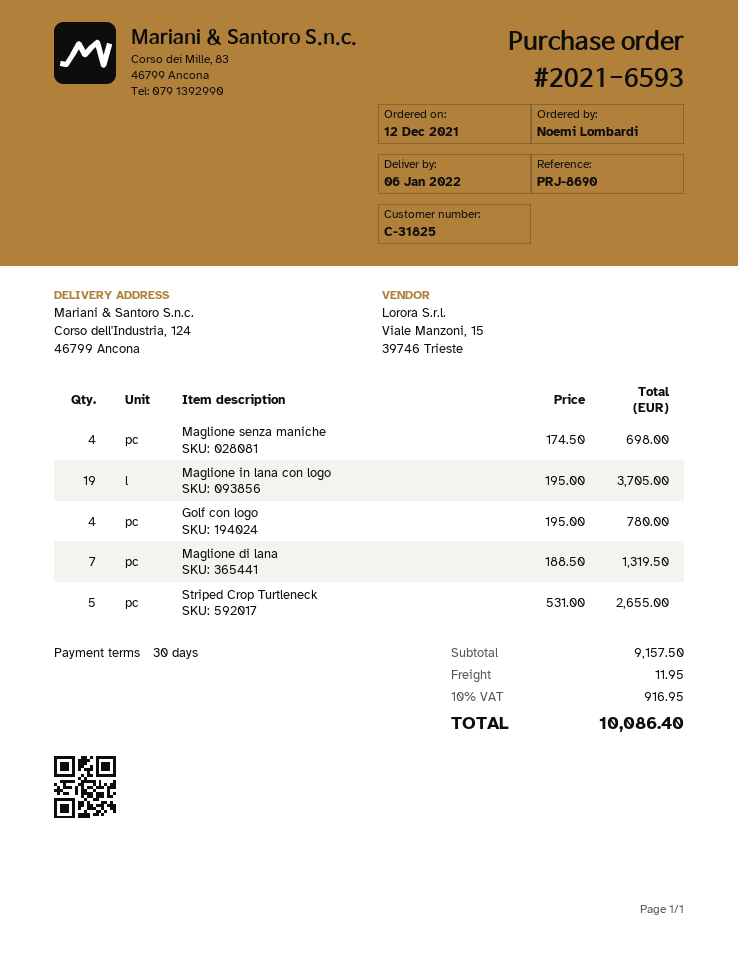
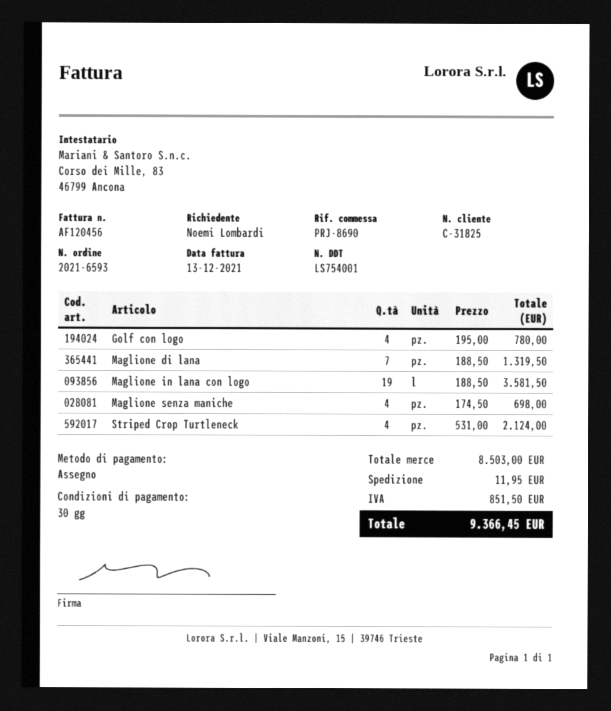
Maglione in lana con logo: 19 x 195.00 = 3705.00 -> 19 x 188.50 = 3581.50
Striped Crop Turtleneck: 5 x 531.00 = 2655.00 -> 4 x 531.00 = 2124.00
subtotal: 9157.50 -> 8503.00
tax: 916.95 -> 851.50
total: 10086.40 -> 9366.45

